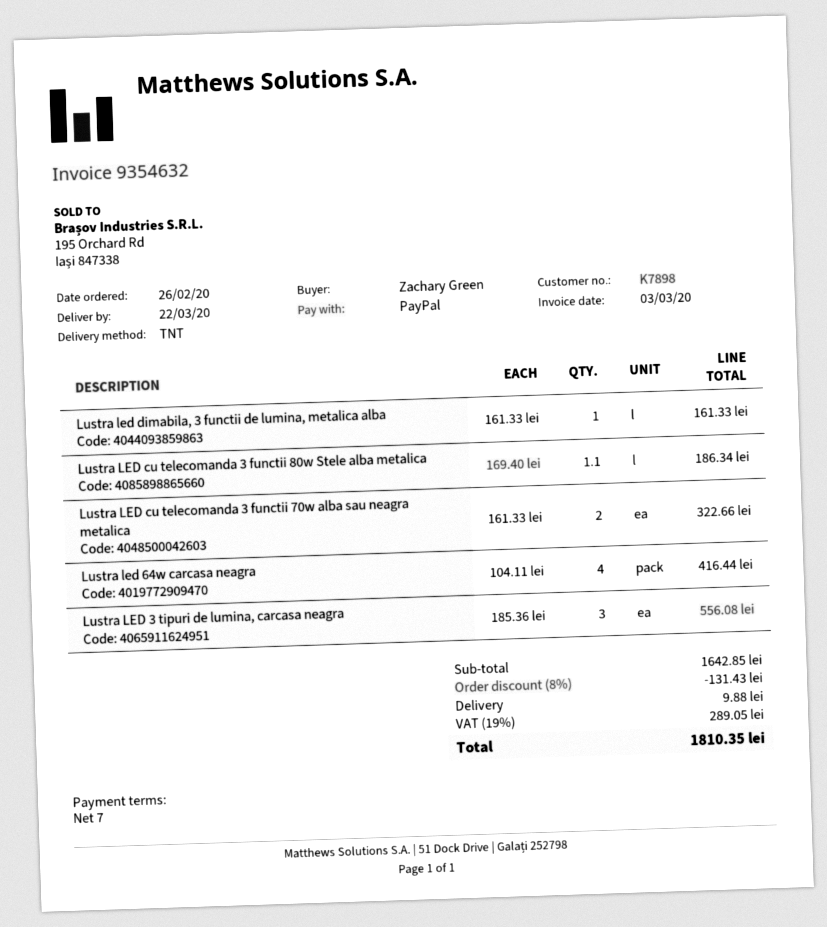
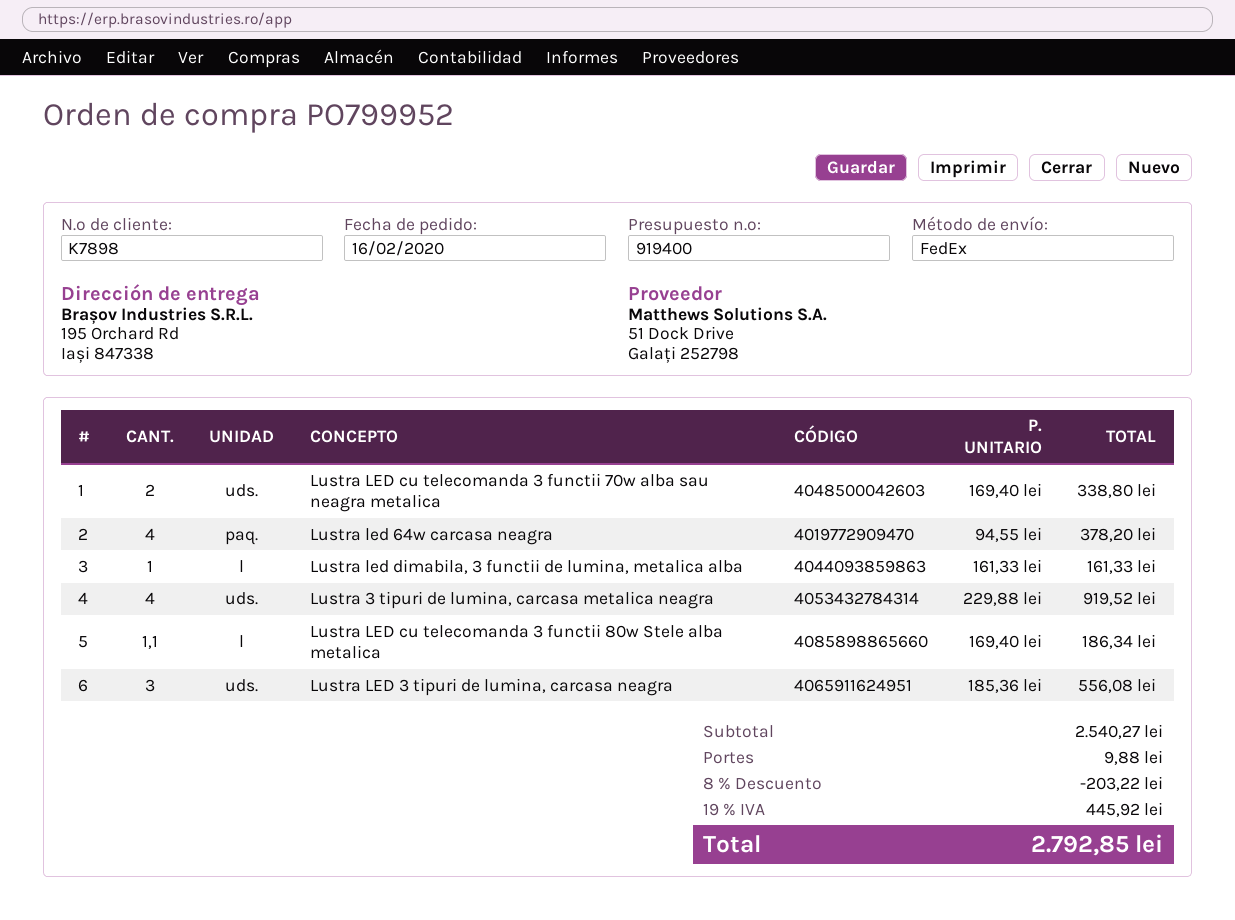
order date: 2020-02-26 -> 2020-02-16
shipping method: TNT -> FedEx
Lustra LED cu telecomanda 3 functii 70w alba sau neagra metalica: 2 x 161.33 = 322.66 -> 2 x 169.40 = 338.80
Lustra led 64w carcasa neagra: 4 x 104.11 = 416.44 -> 4 x 94.55 = 378.20
Lustra 3 tipuri de lumina, carcasa metalica neagra: none -> 4 x 229.88 = 919.52
subtotal: 1642.85 -> 2540.27
discount: 8% = 131.43 -> 8% = 203.22
tax: 19% = 289.05 -> 19% = 445.92
total: 1810.35 -> 2792.85

